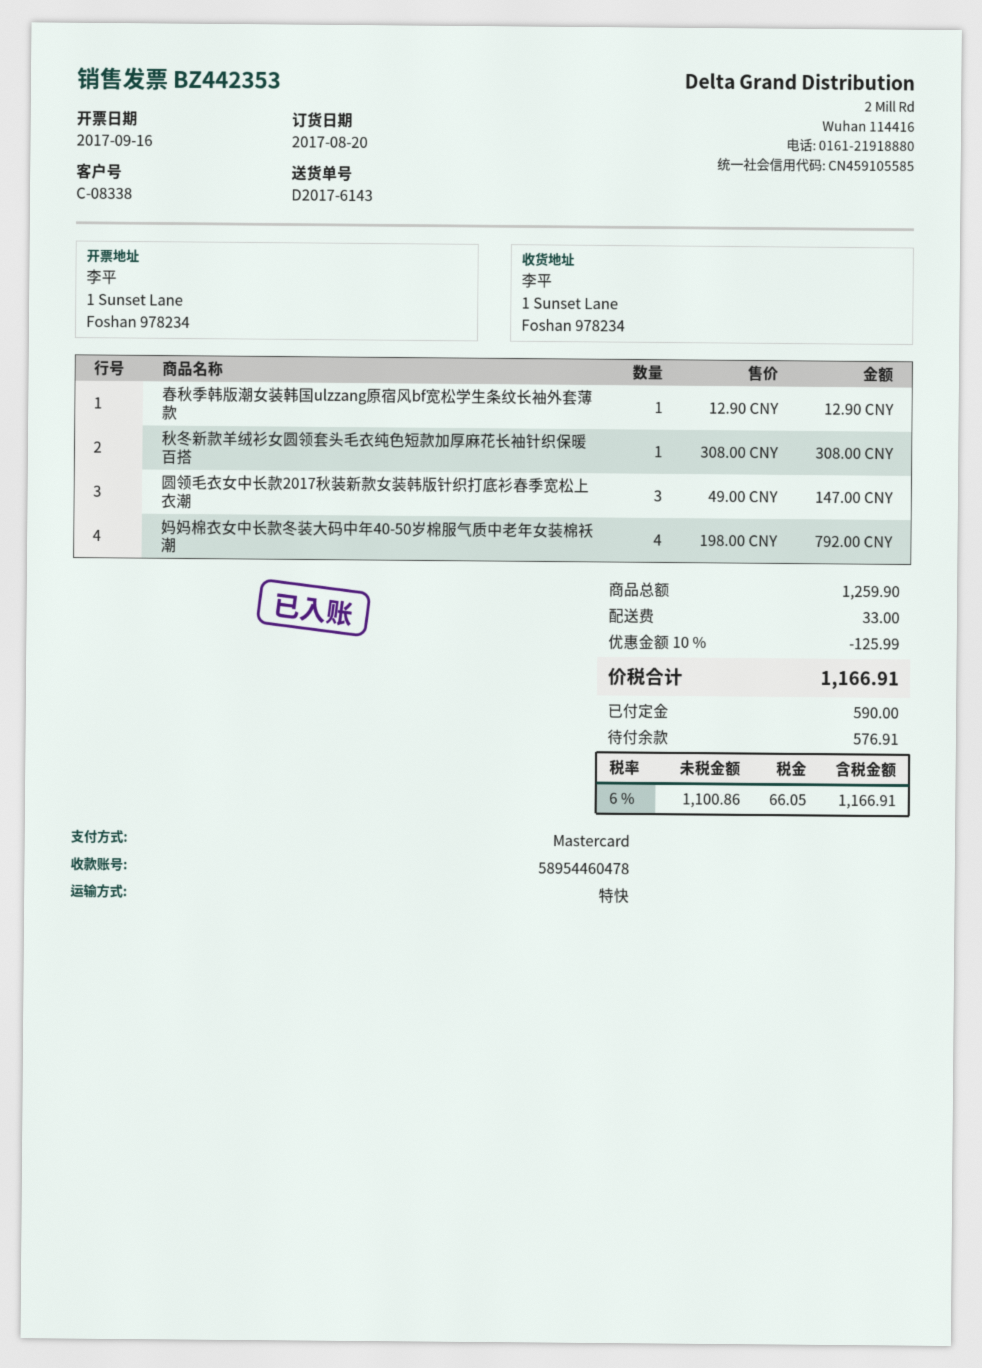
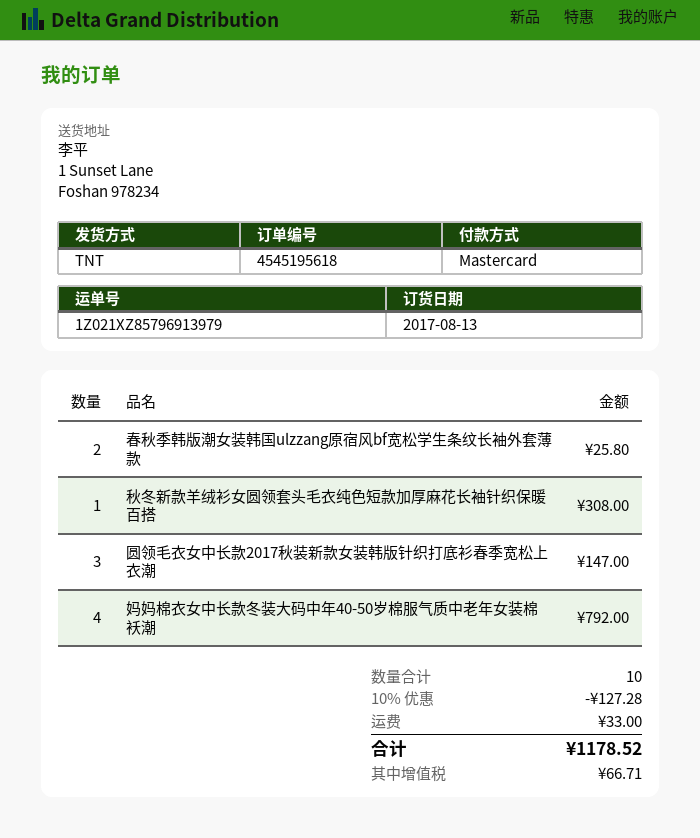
order date: 2017-08-20 -> 2017-08-13
shipping method: express -> TNT
春秋季韩版潮女装韩国ulzzang原宿风bf宽松学生条纹长袖外套薄款: 1 for 12.90 -> 2 for 25.80
discount: 10% = 125.99 -> 10% = 127.28
tax: 66.05 -> 66.71
total: 1166.91 -> 1178.52

